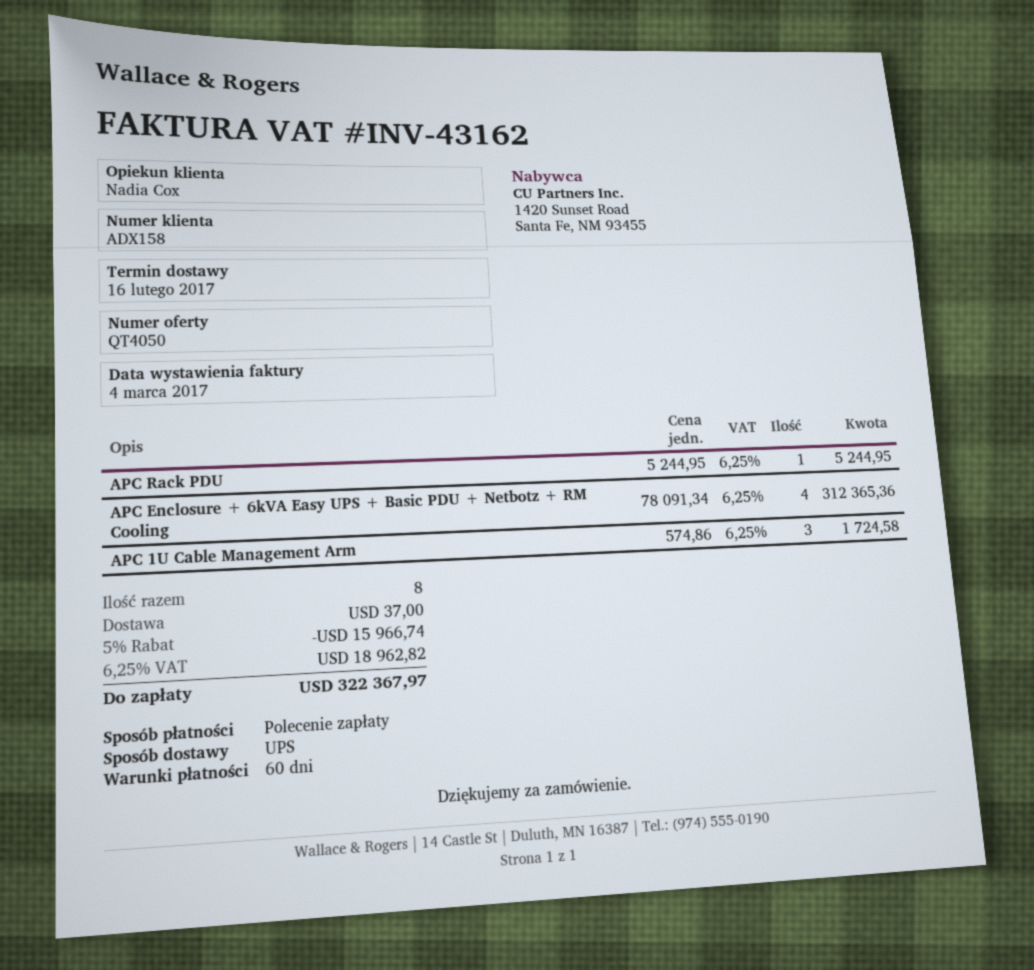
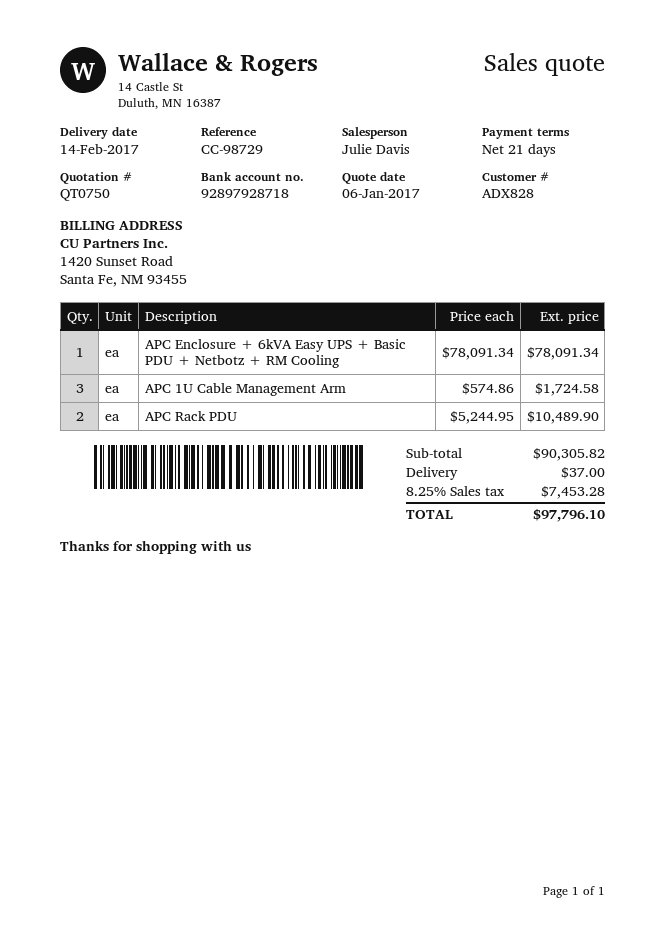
quote number: QT4050 -> QT0750
delivery date: 2017-02-16 -> 2017-02-14
payment terms: 60 days -> 21 days
customer number: ADX158 -> ADX828
sales rep: Nadia Cox -> Julie Davis
APC Rack PDU: 1 x 5244.95 = 5244.95 -> 2 x 5244.95 = 10489.90
APC Enclosure + 6kVA Easy UPS + Basic PDU + Netbotz + RM Cooling: 4 x 78091.34 = 312365.36 -> 1 x 78091.34 = 78091.34
discount: 5% = 15966.74 -> none
tax: 6.25% = 18962.82 -> 8.25% = 7453.28
total: 322367.97 -> 97796.10

